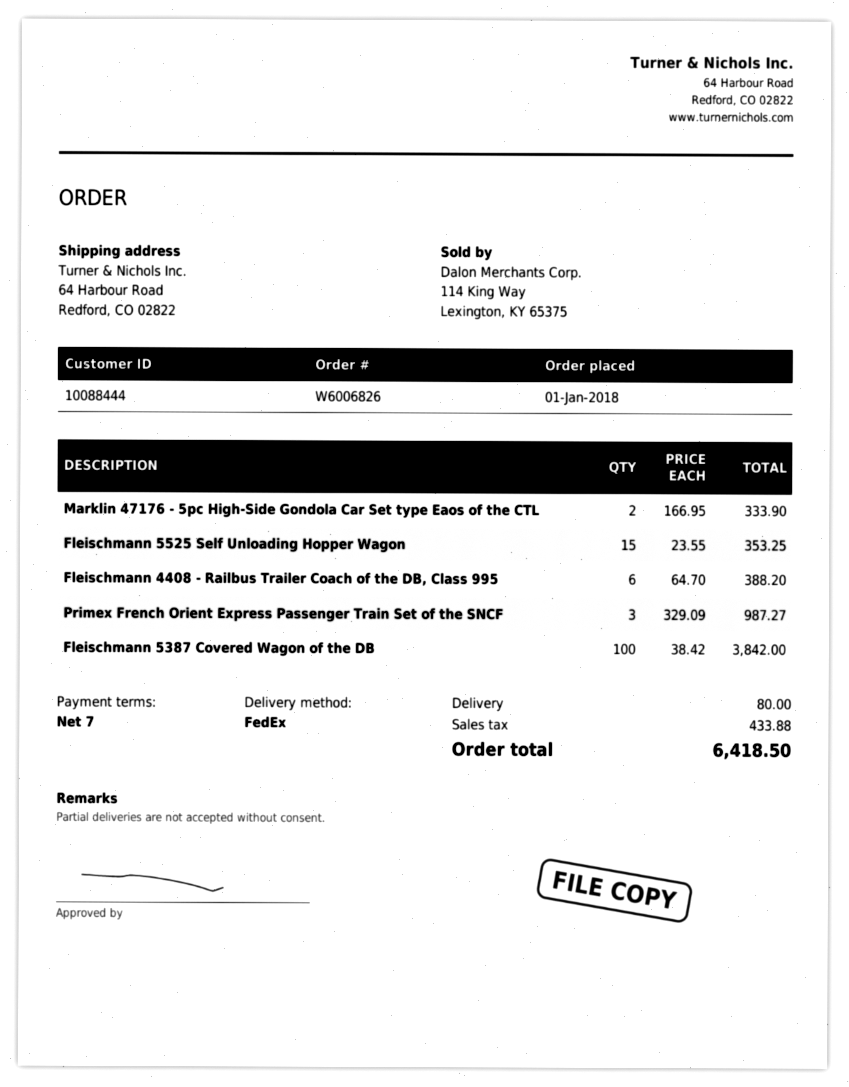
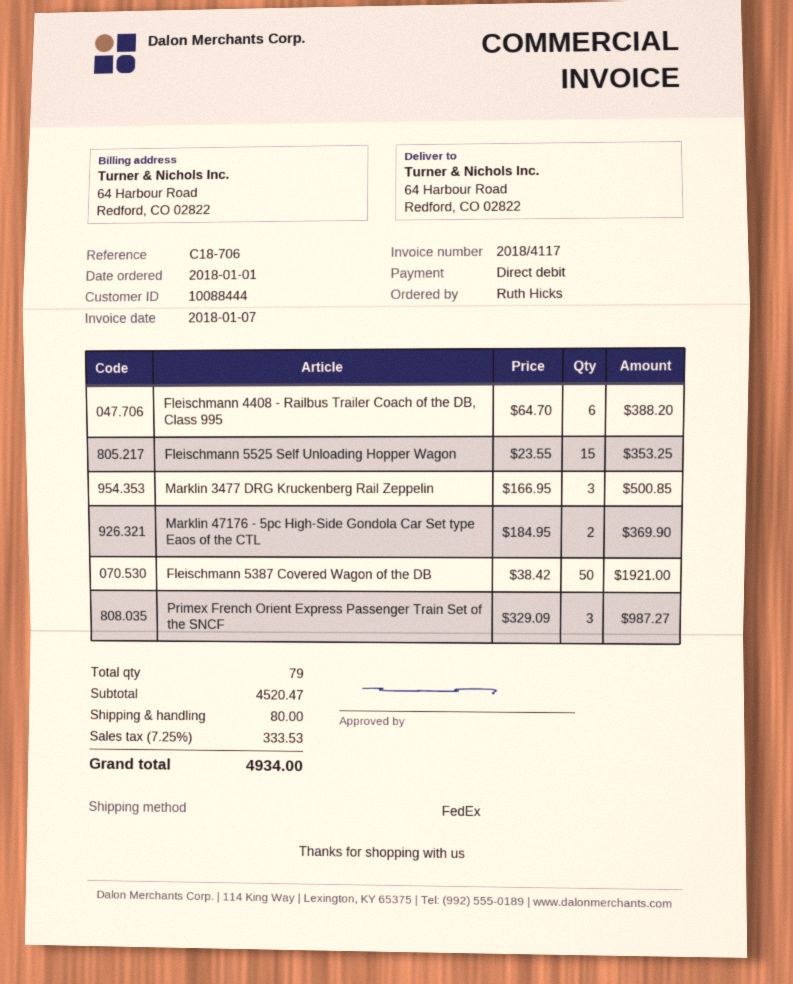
Marklin 47176 - 5pc High-Side Gondola Car Set type Eaos of the CTL: 2 x 166.95 = 333.90 -> 2 x 184.95 = 369.90
Fleischmann 5387 Covered Wagon of the DB: 100 x 38.42 = 3842.00 -> 50 x 38.42 = 1921.00
Marklin 3477 DRG Kruckenberg Rail Zeppelin: none -> 3 x 166.95 = 500.85
tax: 433.88 -> 333.53
total: 6418.50 -> 4934.00

